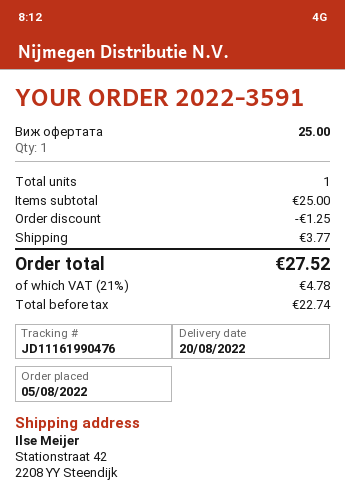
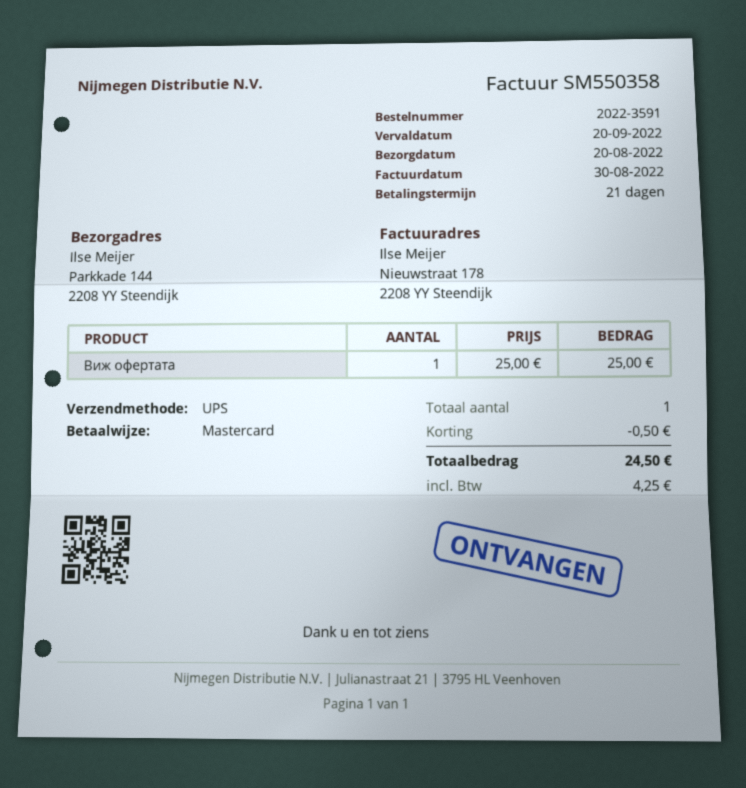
ship to: Stationstraat 42, 2208 YY Steendijk -> Parkkade 144, 2208 YY Steendijk
discount: 1.25 -> 0.50
shipping: 3.77 -> none
tax: 4.78 -> 4.25
total: 27.52 -> 24.50

